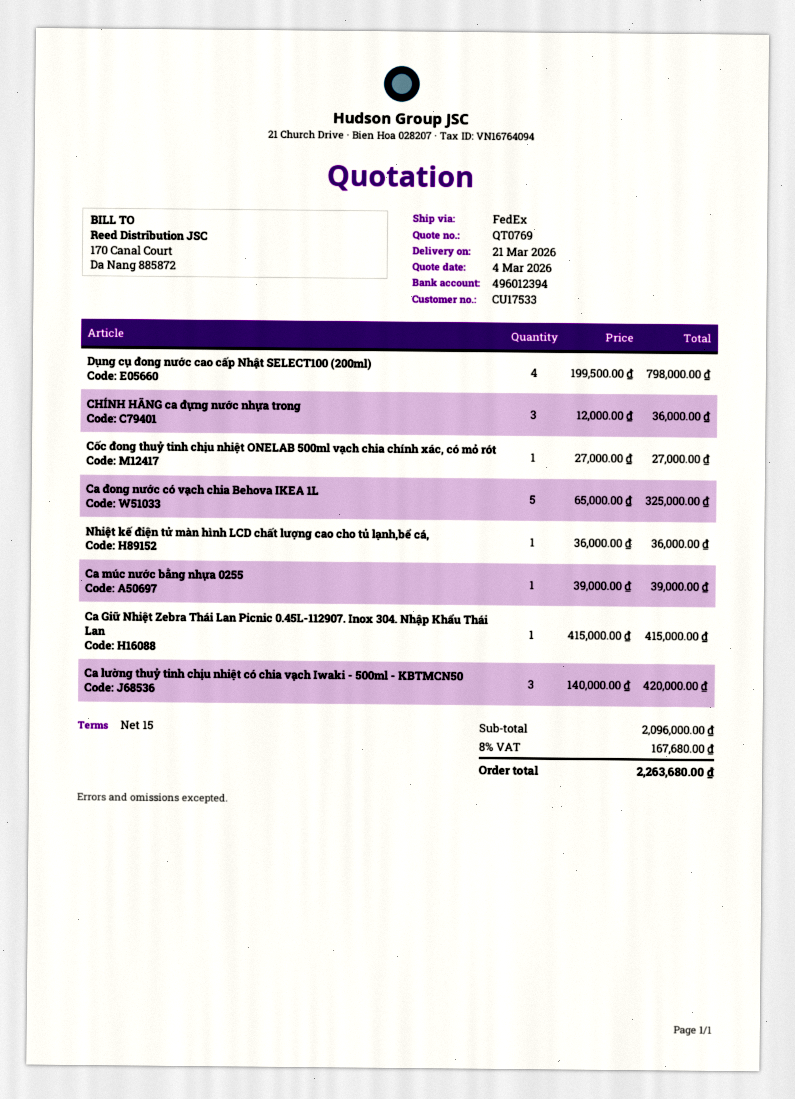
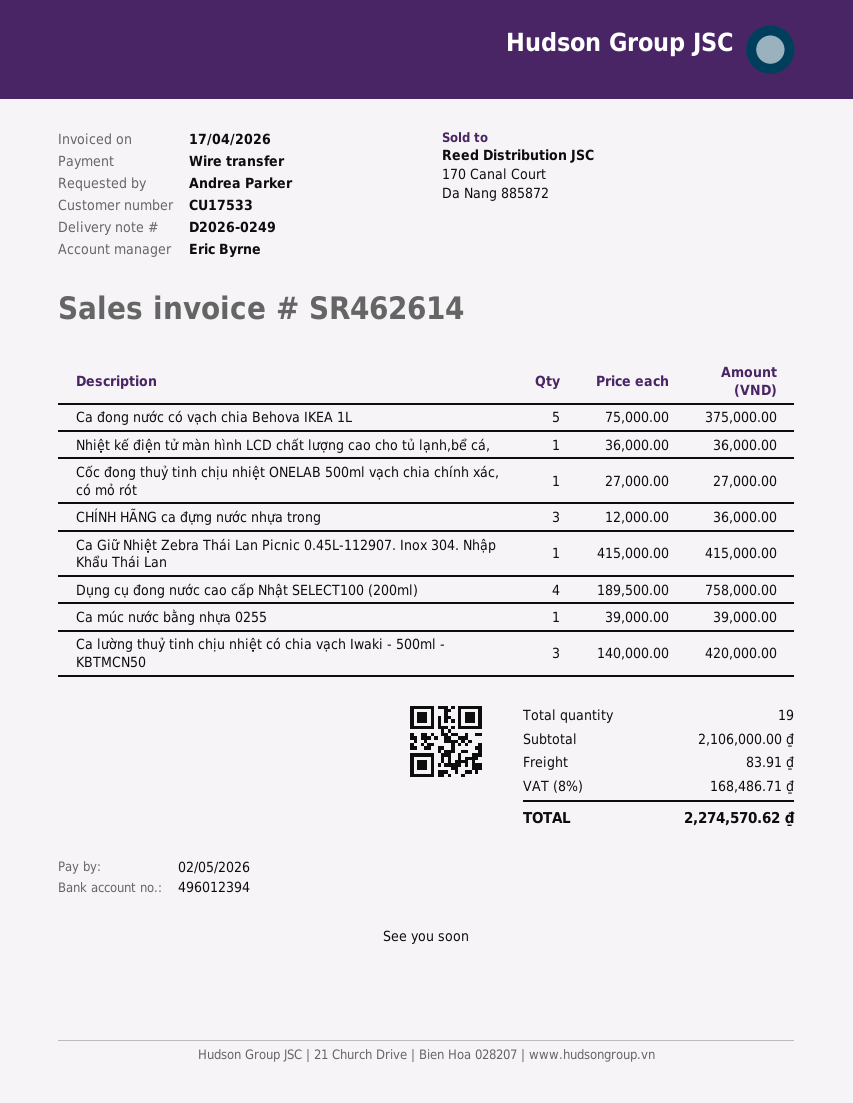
Dụng cụ đong nước cao cấp Nhật SELECT100 (200ml): 4 x 199500.00 = 798000.00 -> 4 x 189500.00 = 758000.00
Ca đong nước có vạch chia Behova IKEA 1L: 5 x 65000.00 = 325000.00 -> 5 x 75000.00 = 375000.00
subtotal: 2096000.00 -> 2106000.00
shipping: none -> 83.91
tax: 8% = 167680.00 -> 8% = 168486.71
total: 2263680.00 -> 2274570.62

